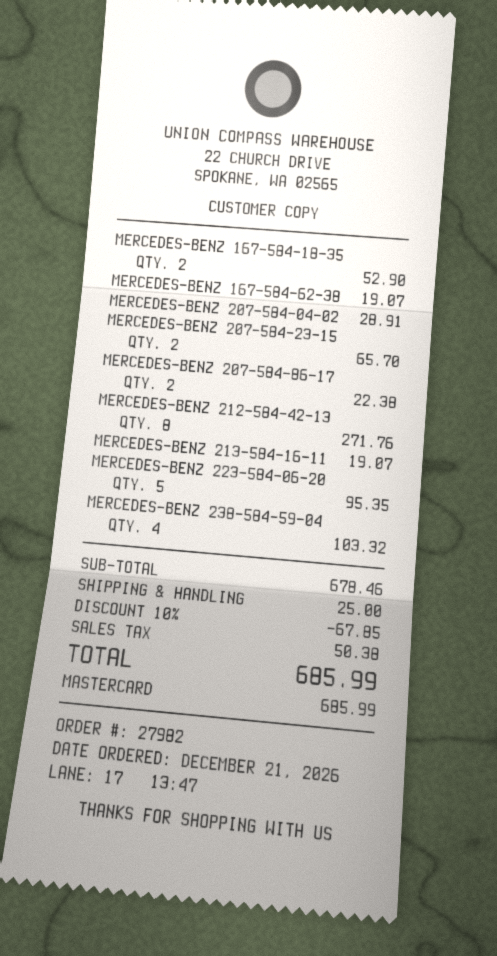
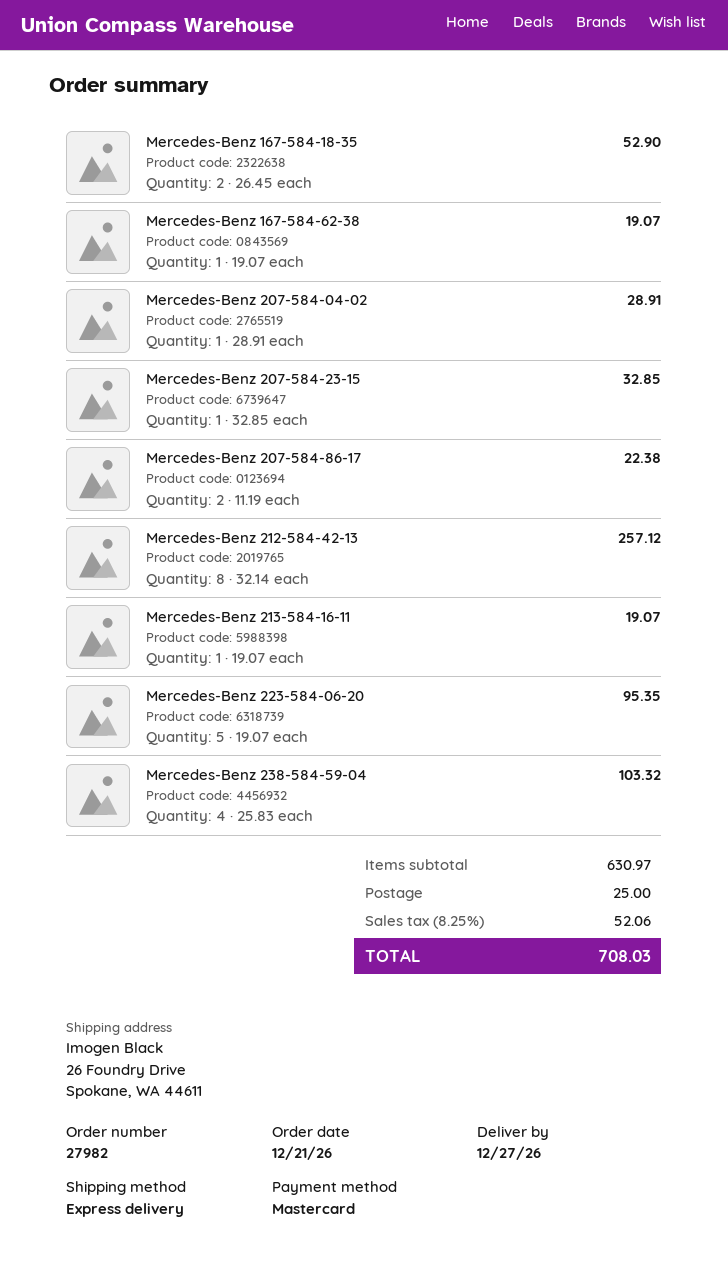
MERCEDES-BENZ 207-584-23-15: 2 for 65.70 -> 1 for 32.85
MERCEDES-BENZ 212-584-42-13: 8 for 271.76 -> 8 for 257.12
subtotal: 678.46 -> 630.97
discount: 10% = 67.85 -> none
tax: 50.38 -> 52.06
total: 685.99 -> 708.03

